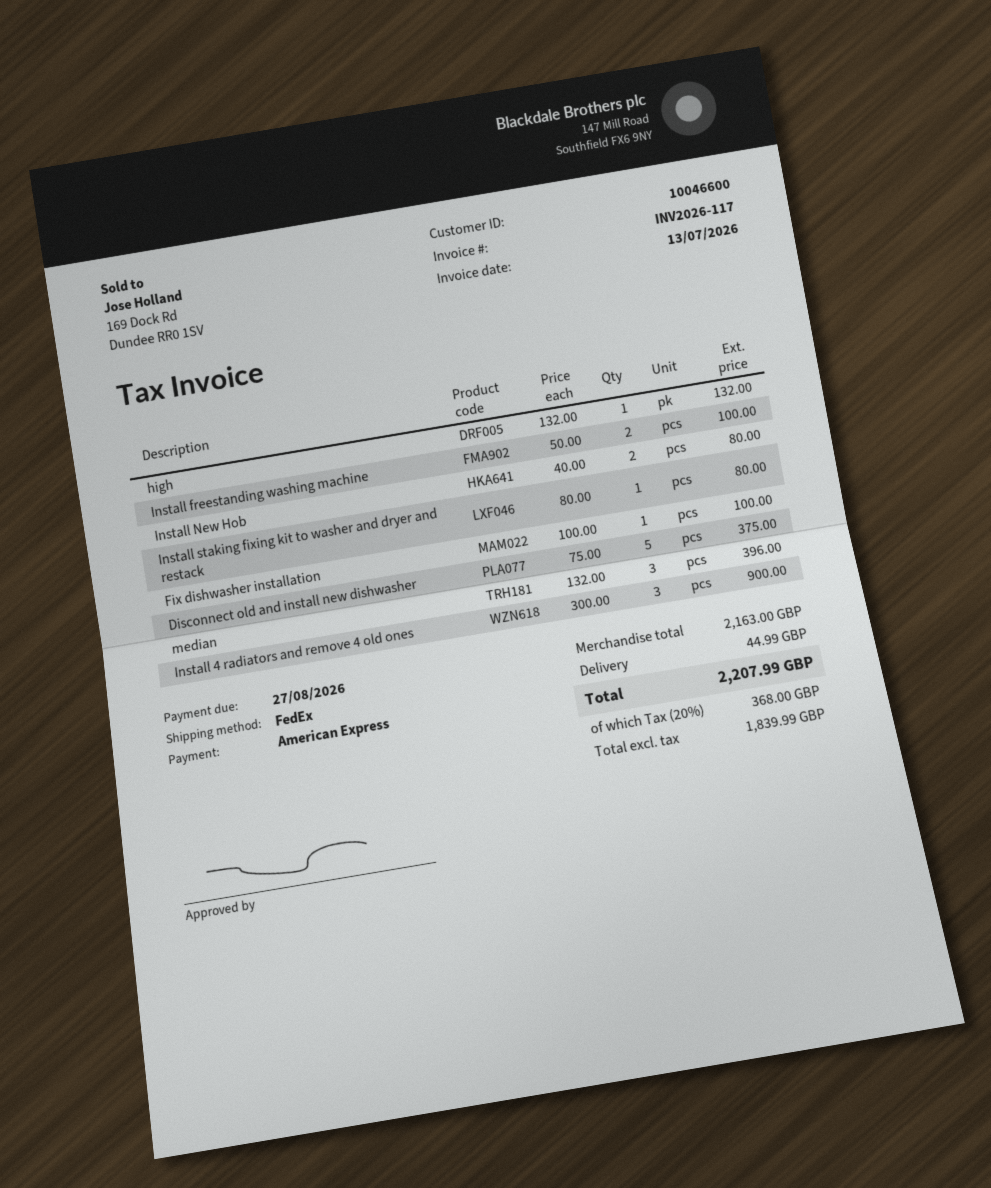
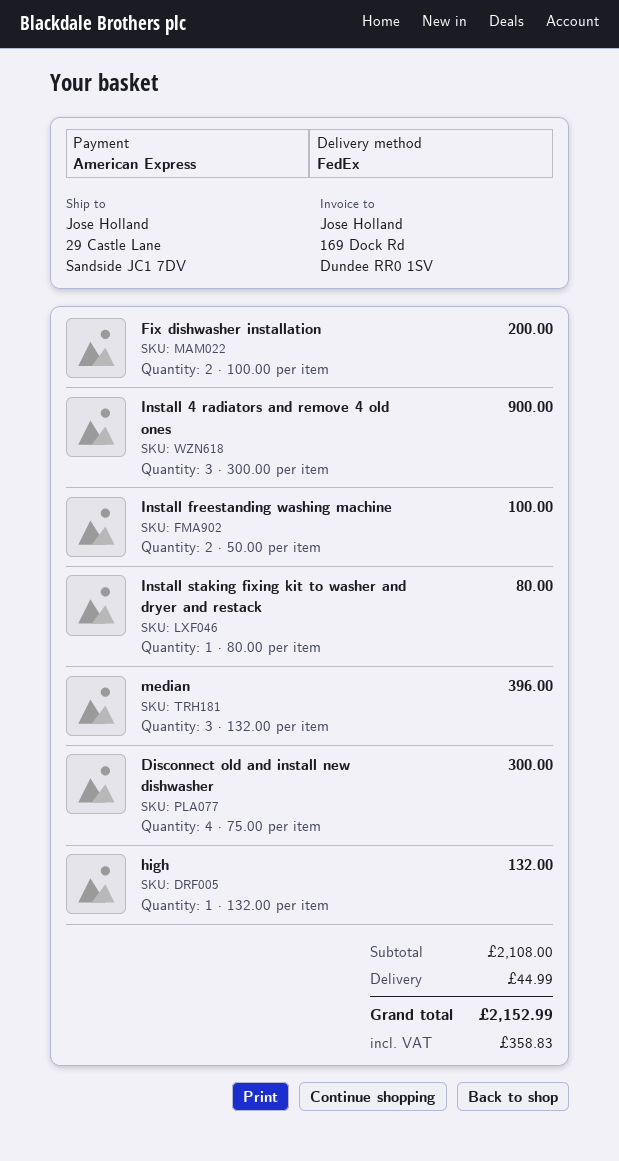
Install New Hob: 2 x 40.00 = 80.00 -> none
Fix dishwasher installation: 1 x 100.00 = 100.00 -> 2 x 100.00 = 200.00
Disconnect old and install new dishwasher: 5 x 75.00 = 375.00 -> 4 x 75.00 = 300.00
subtotal: 2163.00 -> 2108.00
tax: 368.00 -> 358.83
total: 2207.99 -> 2152.99

